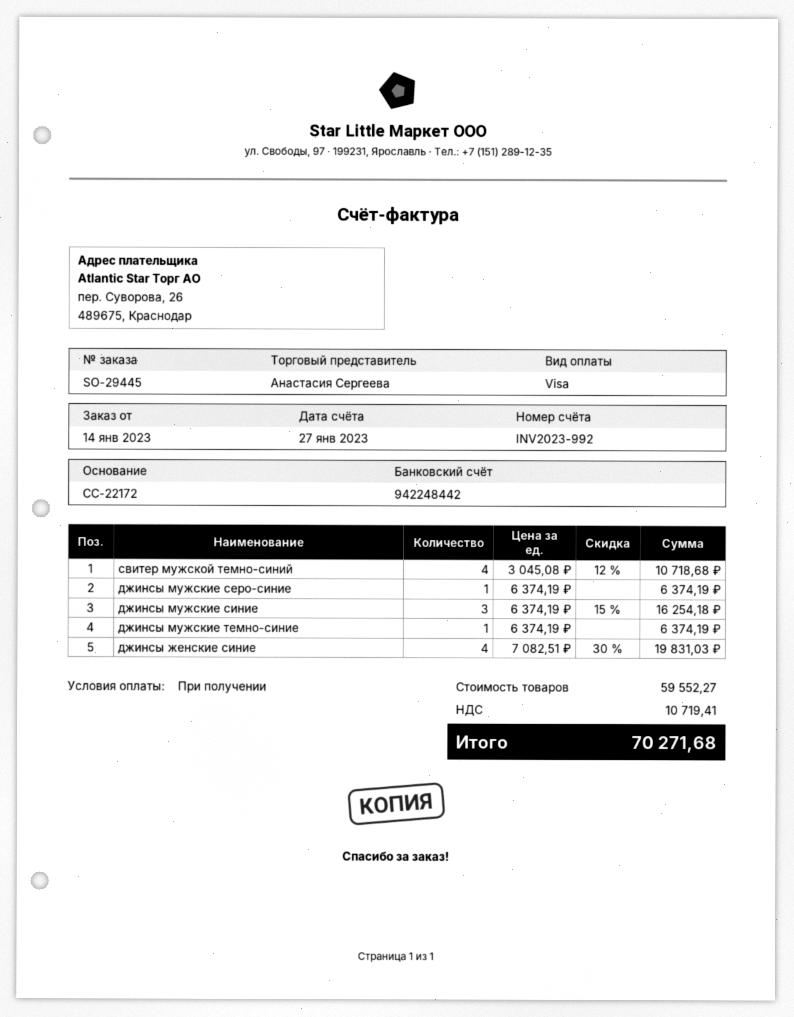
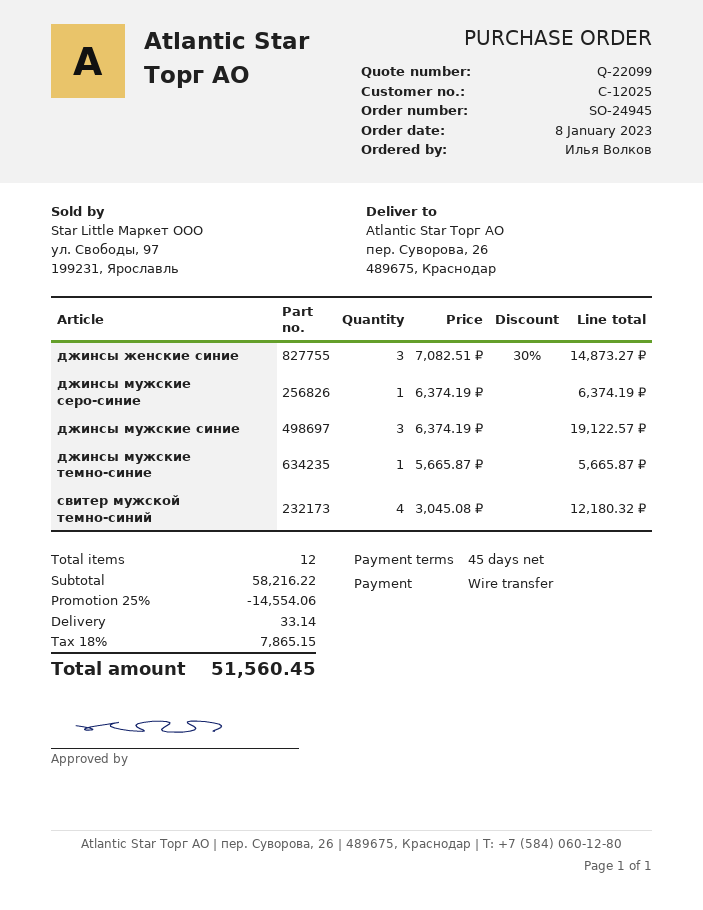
order number: SO-29445 -> SO-24945
order date: 2023-01-14 -> 2023-01-08
payment terms: on receipt -> 45 days
payment method: Visa -> bank transfer
свитер мужской темно-синий: 4 x 3045.08 - 12% = 10718.68 -> 4 x 3045.08 = 12180.32
джинсы мужские синие: 3 x 6374.19 - 15% = 16254.18 -> 3 x 6374.19 = 19122.57
джинсы мужские темно-синие: 1 x 6374.19 = 6374.19 -> 1 x 5665.87 = 5665.87
джинсы женские синие: 4 x 7082.51 - 30% = 19831.03 -> 3 x 7082.51 - 30% = 14873.27
subtotal: 59552.27 -> 58216.22
discount: none -> 25% = 14554.06
shipping: none -> 33.14
tax: 10719.41 -> 7865.15
total: 70271.68 -> 51560.45

